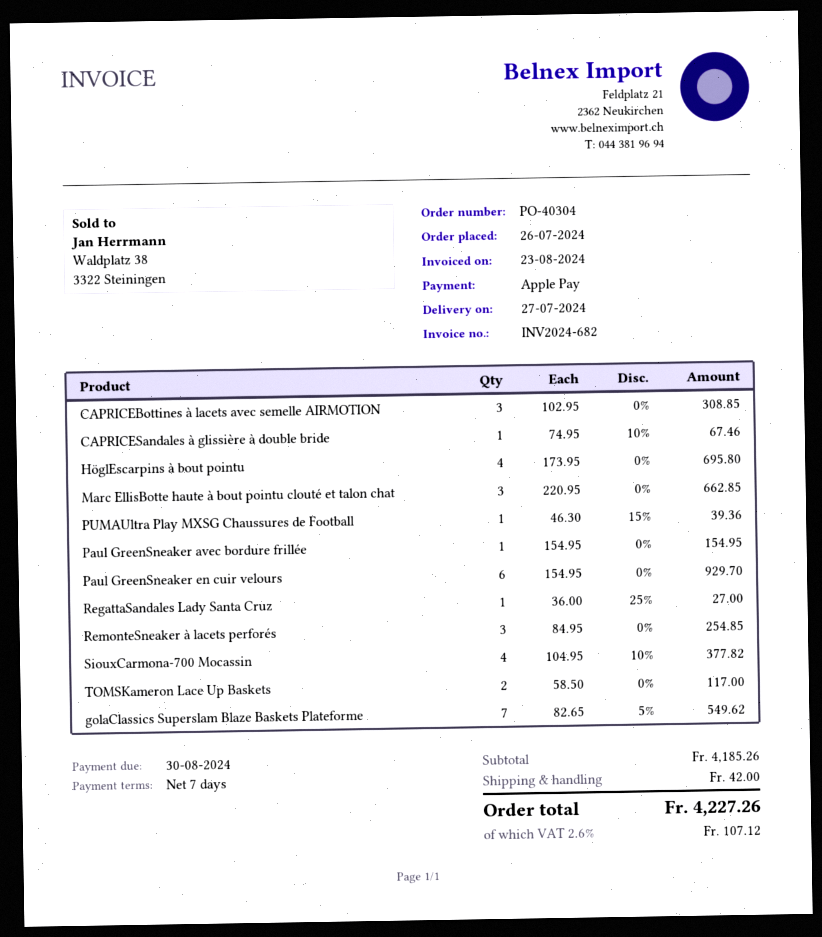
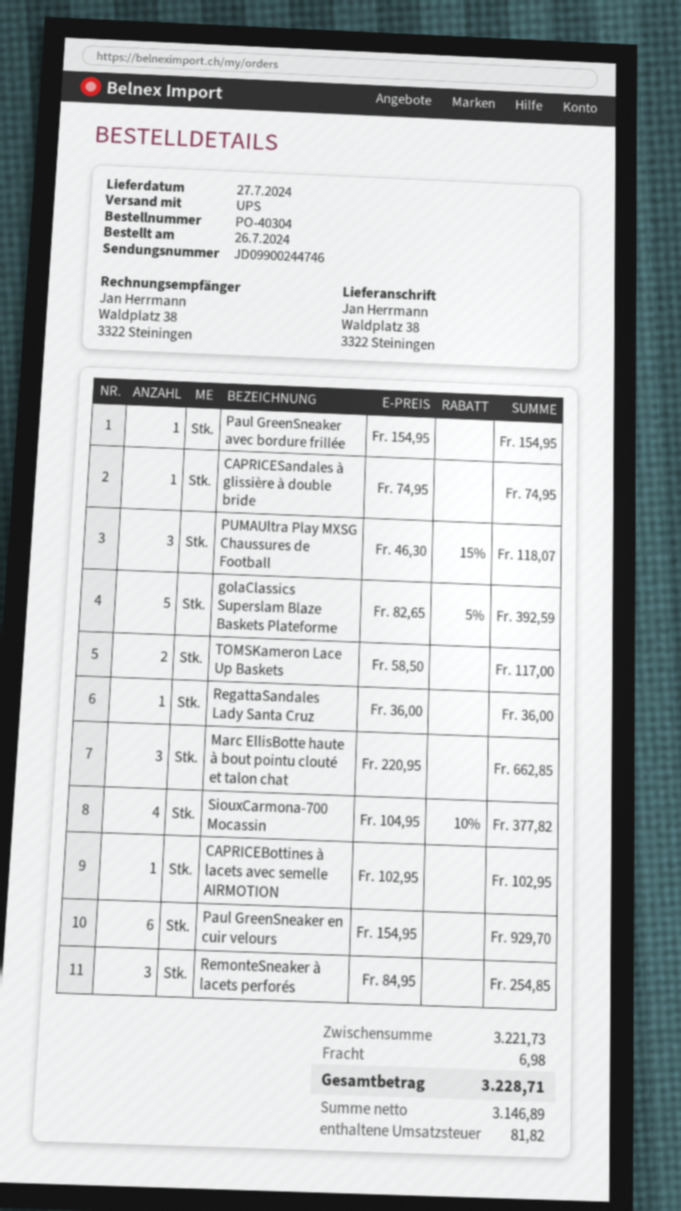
CAPRICEBottines à lacets avec semelle AIRMOTION: 3 x 102.95 = 308.85 -> 1 x 102.95 = 102.95
CAPRICESandales à glissière à double bride: 1 x 74.95 - 10% = 67.46 -> 1 x 74.95 = 74.95
HöglEscarpins à bout pointu: 4 x 173.95 = 695.80 -> none
PUMAUltra Play MXSG Chaussures de Football: 1 x 46.30 - 15% = 39.36 -> 3 x 46.30 - 15% = 118.07
RegattaSandales Lady Santa Cruz: 1 x 36.00 - 25% = 27.00 -> 1 x 36.00 = 36.00
golaClassics Superslam Blaze Baskets Plateforme: 7 x 82.65 - 5% = 549.62 -> 5 x 82.65 - 5% = 392.59
subtotal: 4185.26 -> 3221.73
shipping: 42.00 -> 6.98
tax: 107.12 -> 81.82
total: 4227.26 -> 3228.71

